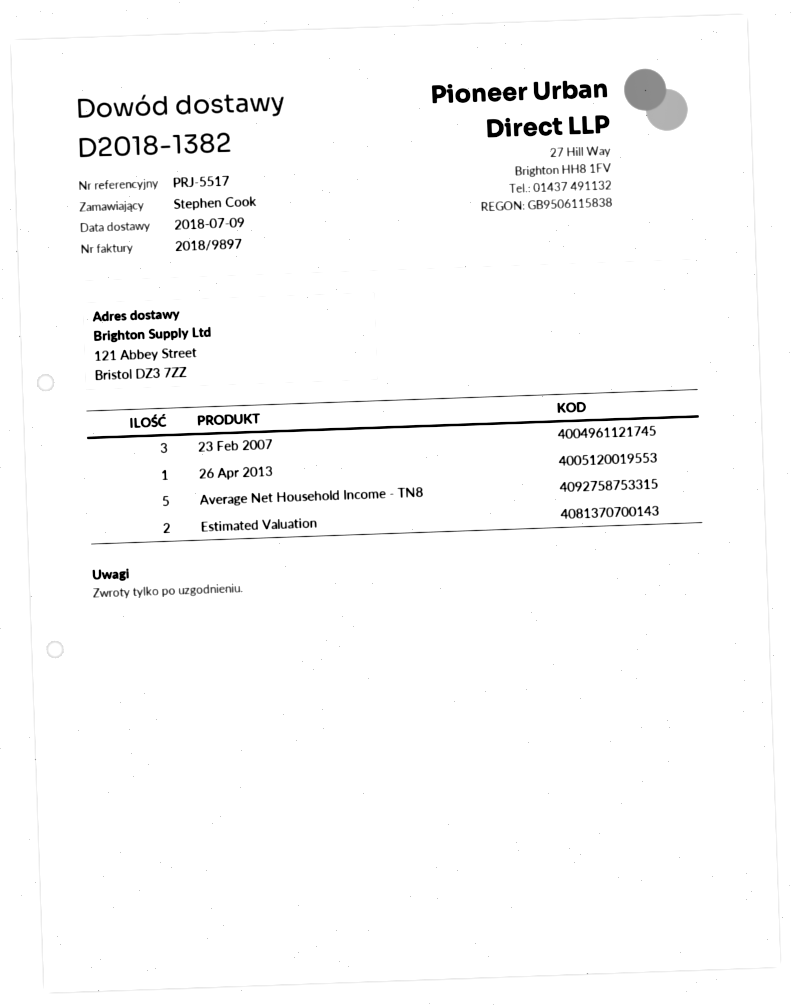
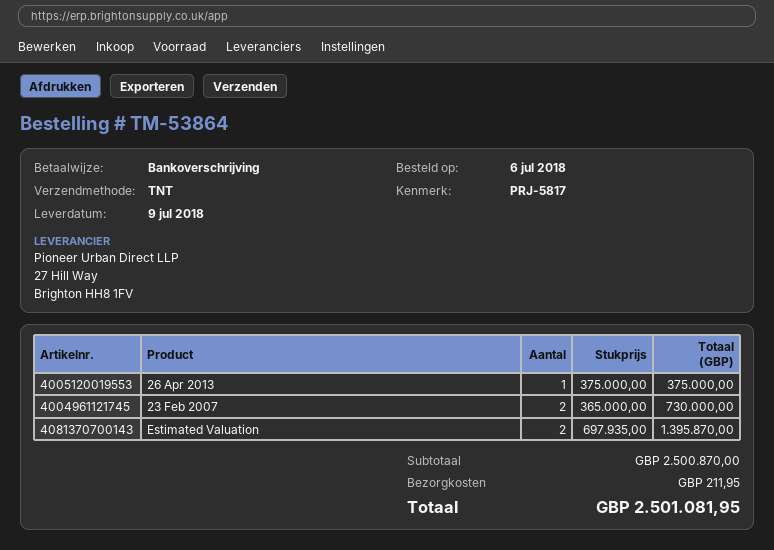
reference: PRJ-5517 -> PRJ-5817
23 Feb 2007: 3 -> 2
Average Net Household Income - TN8: 5 -> none

